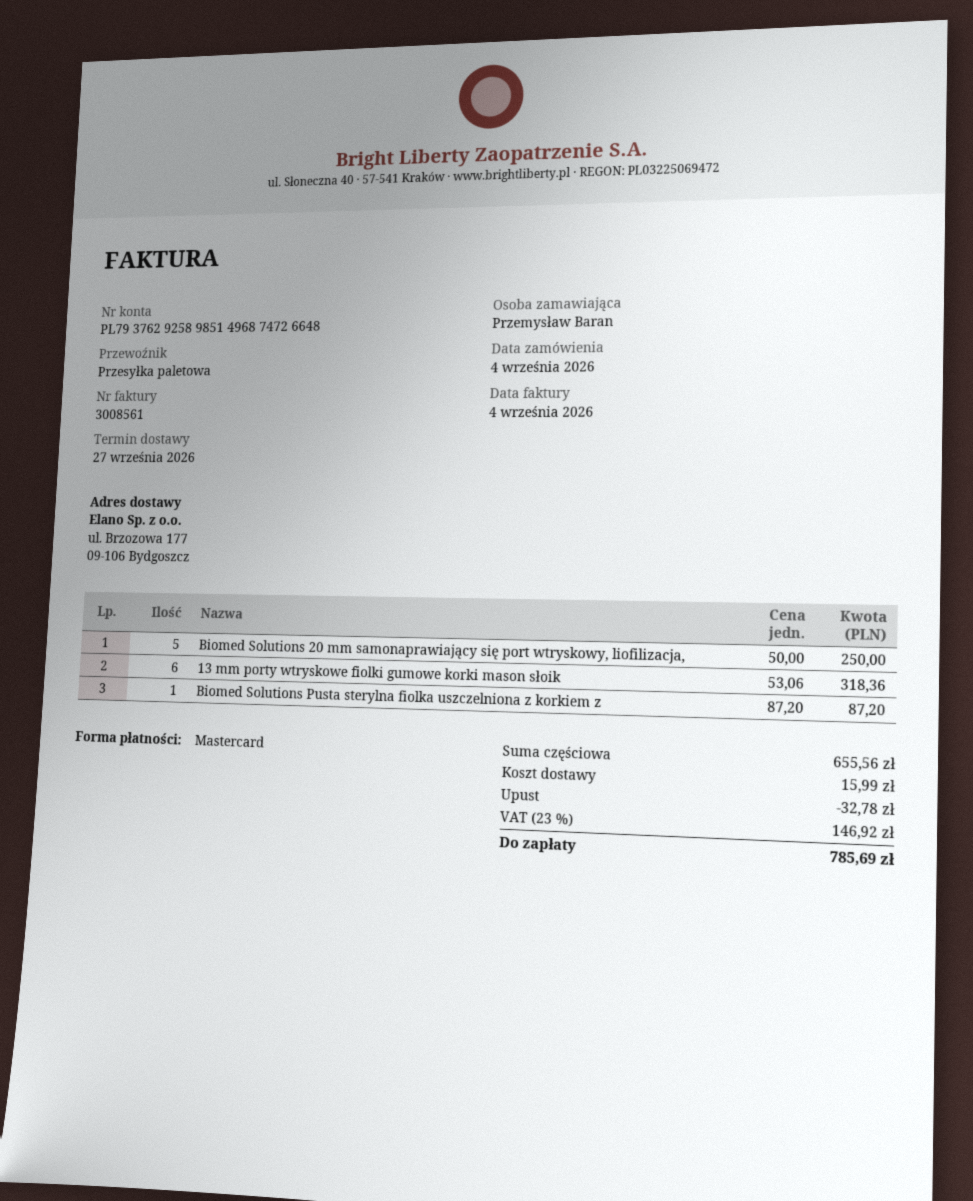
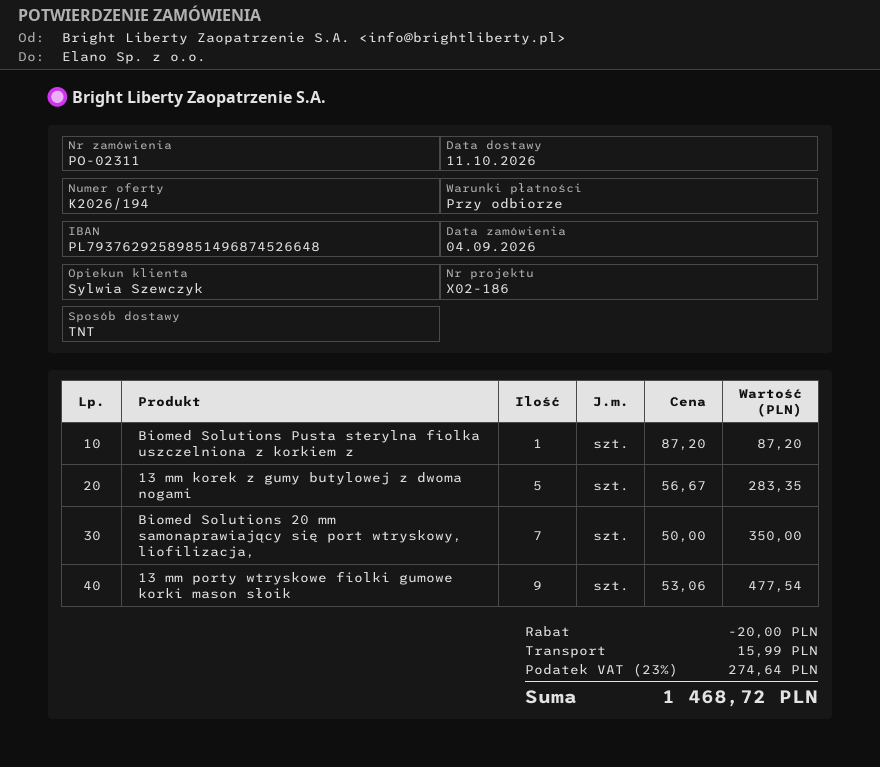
delivery date: 2026-09-27 -> 2026-10-11
bank account: PL79376292589851496874726648 -> PL79376292589851496874526648
shipping method: pallet freight -> TNT
Biomed Solutions 20 mm samonaprawiający się port wtryskowy, liofilizacja,: 5 x 50.00 = 250.00 -> 7 x 50.00 = 350.00
13 mm porty wtryskowe fiolki gumowe korki mason słoik: 6 x 53.06 = 318.36 -> 9 x 53.06 = 477.54
13 mm korek z gumy butylowej z dwoma nogami: none -> 5 x 56.67 = 283.35
discount: 32.78 -> 20.00
tax: 23% = 146.92 -> 23% = 274.64
total: 785.69 -> 1468.72

